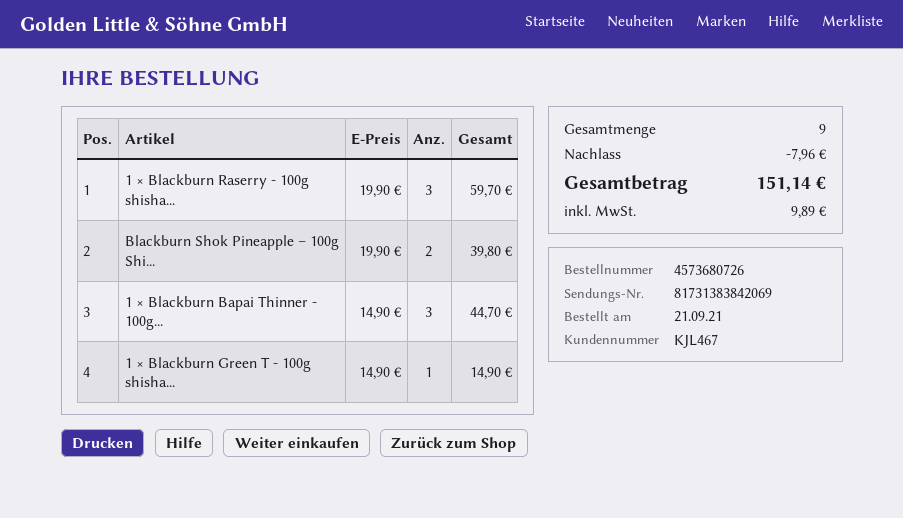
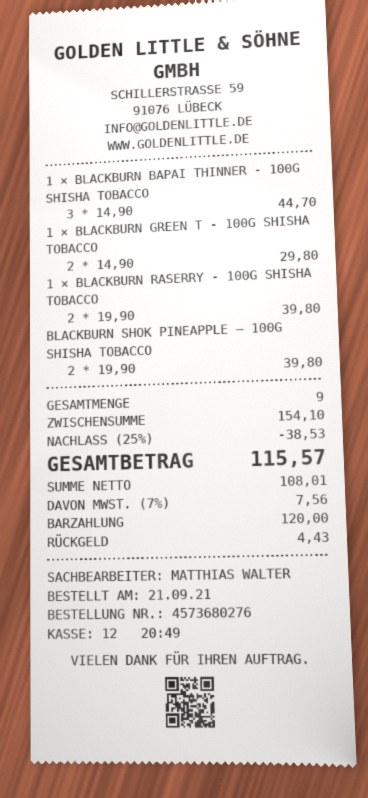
order number: 4573680726 -> 4573680276
1 × Blackburn Raserry - 100g shisha...: 3 x 19.90 = 59.70 -> 2 x 19.90 = 39.80
1 × Blackburn Green T - 100g shisha...: 1 x 14.90 = 14.90 -> 2 x 14.90 = 29.80
discount: 7.96 -> 38.53
tax: 9.89 -> 7.56
total: 151.14 -> 115.57

